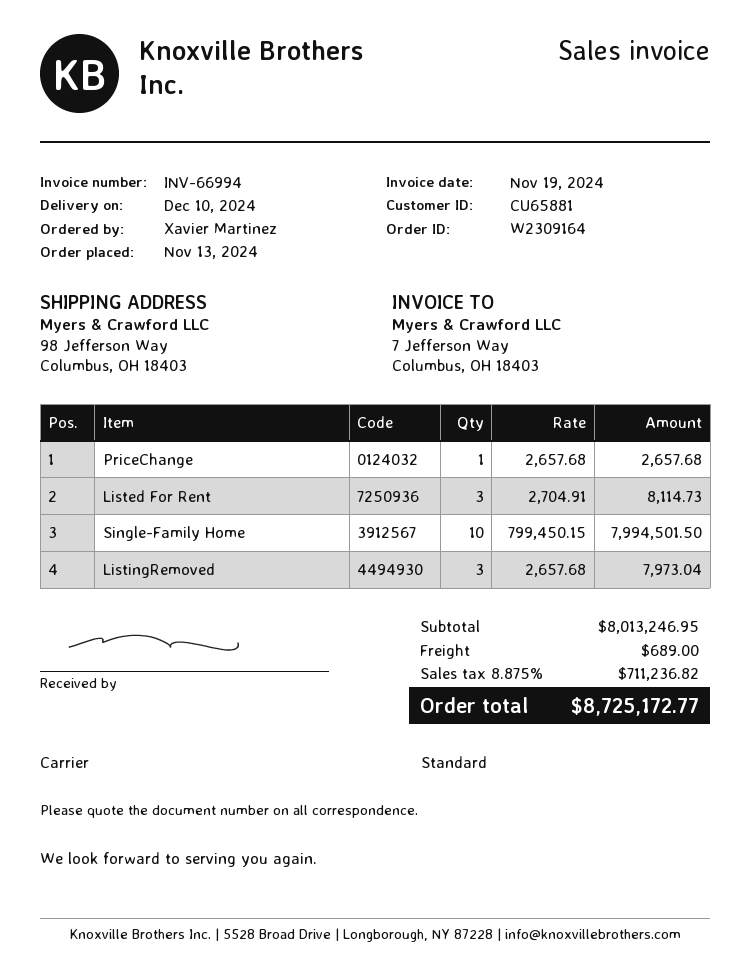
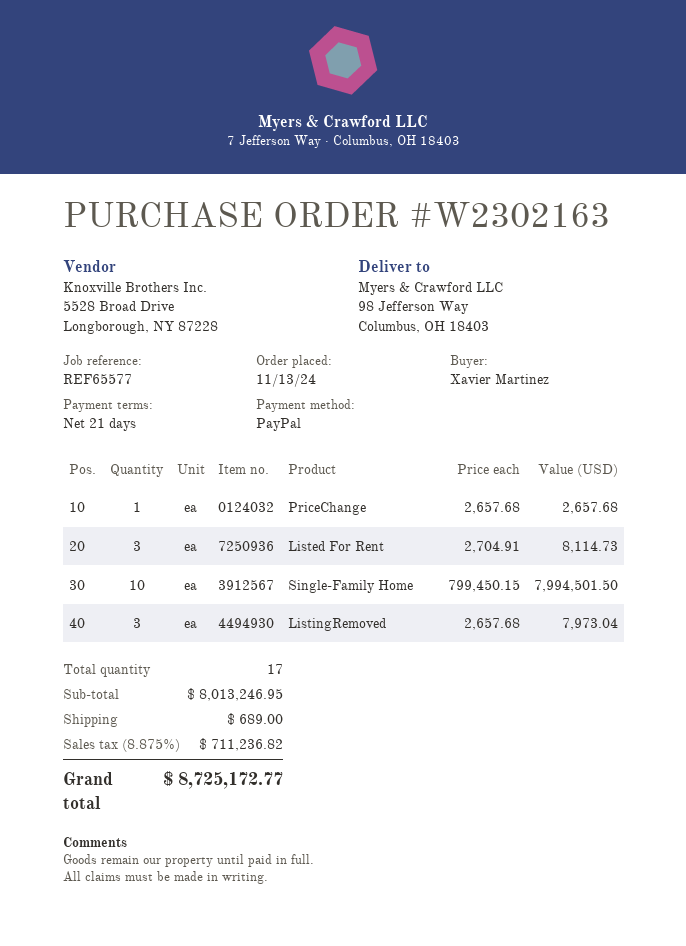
order number: W2309164 -> W2302163

